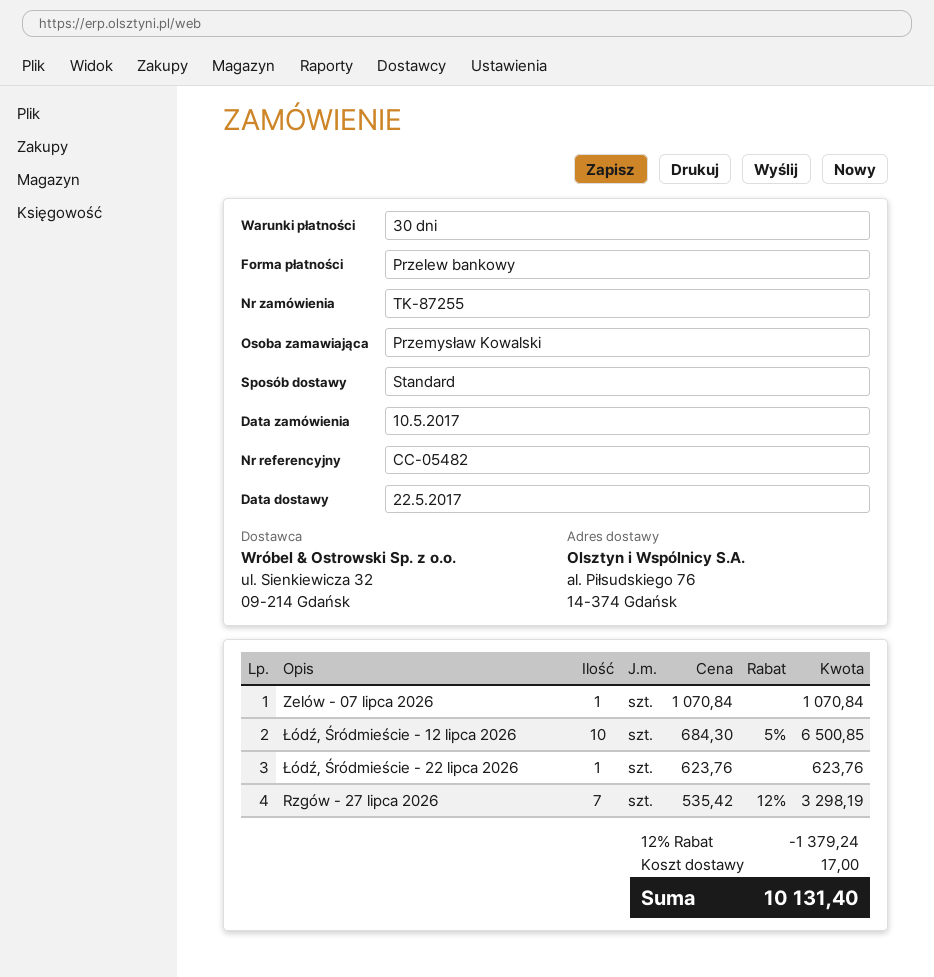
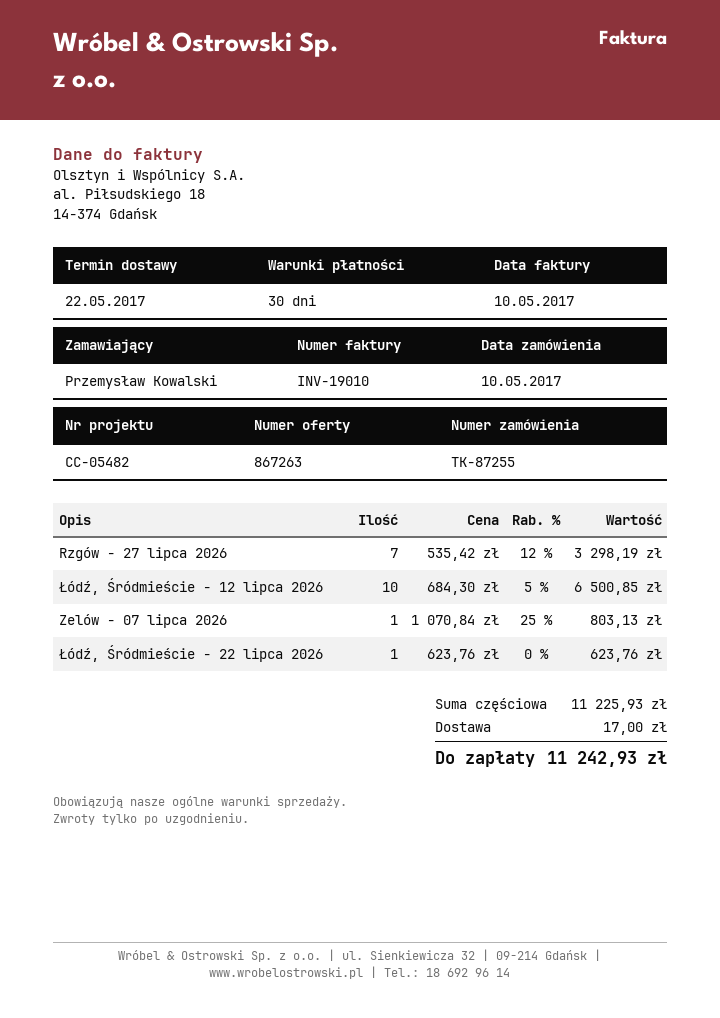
Zelów - 07 lipca 2026: 1 x 1070.84 = 1070.84 -> 1 x 1070.84 - 25% = 803.13
discount: 12% = 1379.24 -> none
total: 10131.40 -> 11242.93

